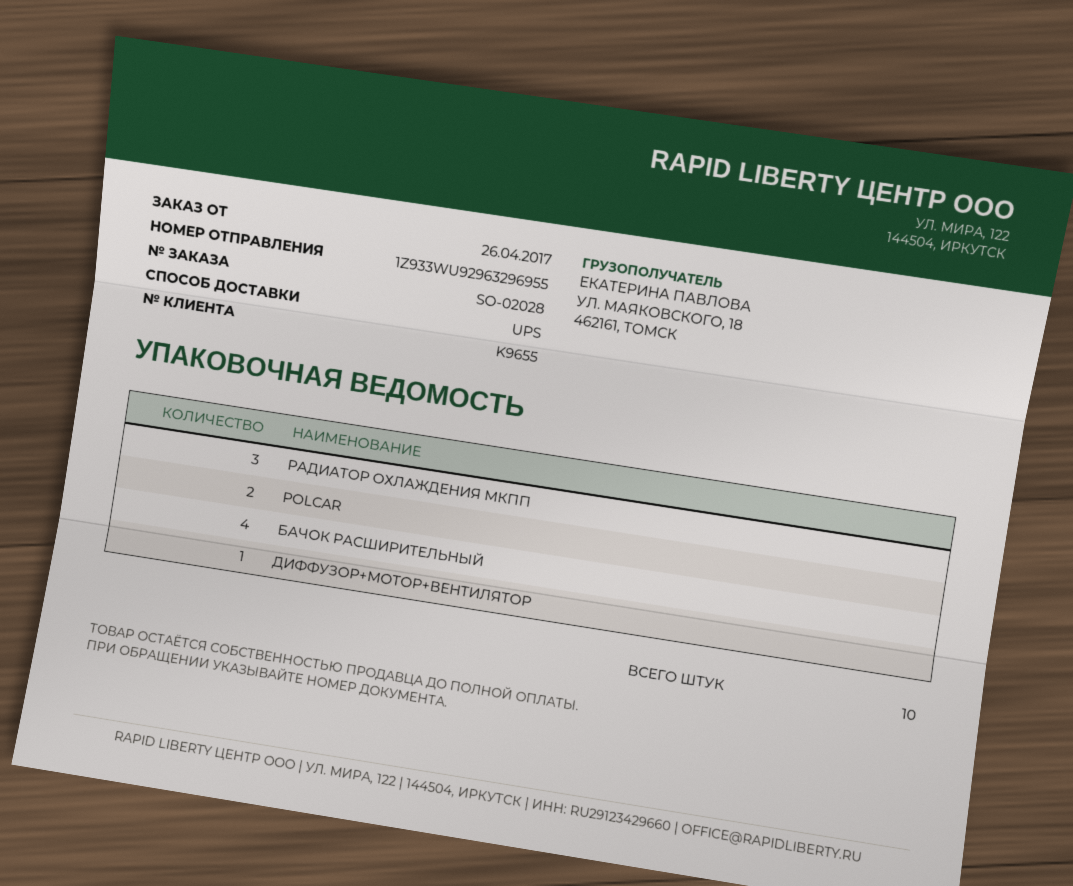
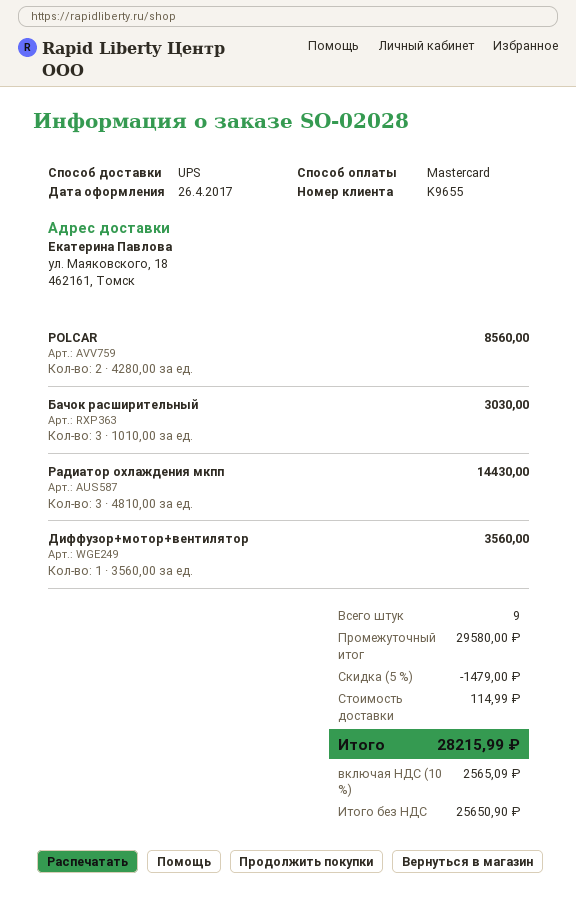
БАЧОК РАСШИРИТЕЛЬНЫЙ: 4 -> 3
total quantity: 10 -> 9

